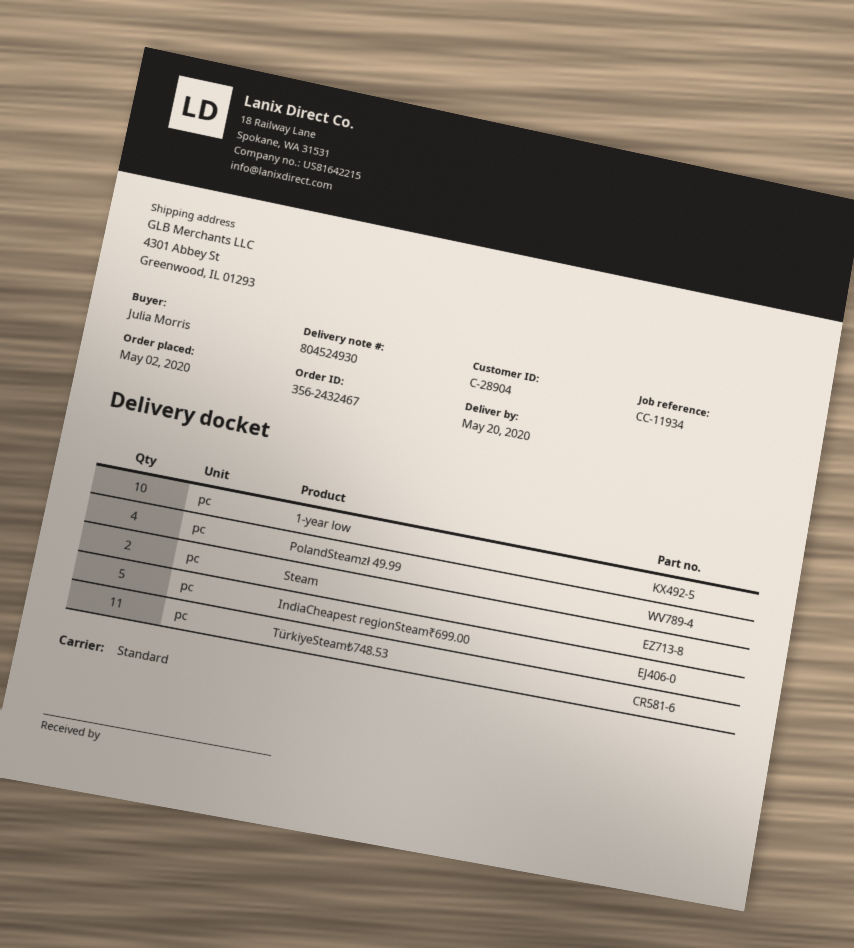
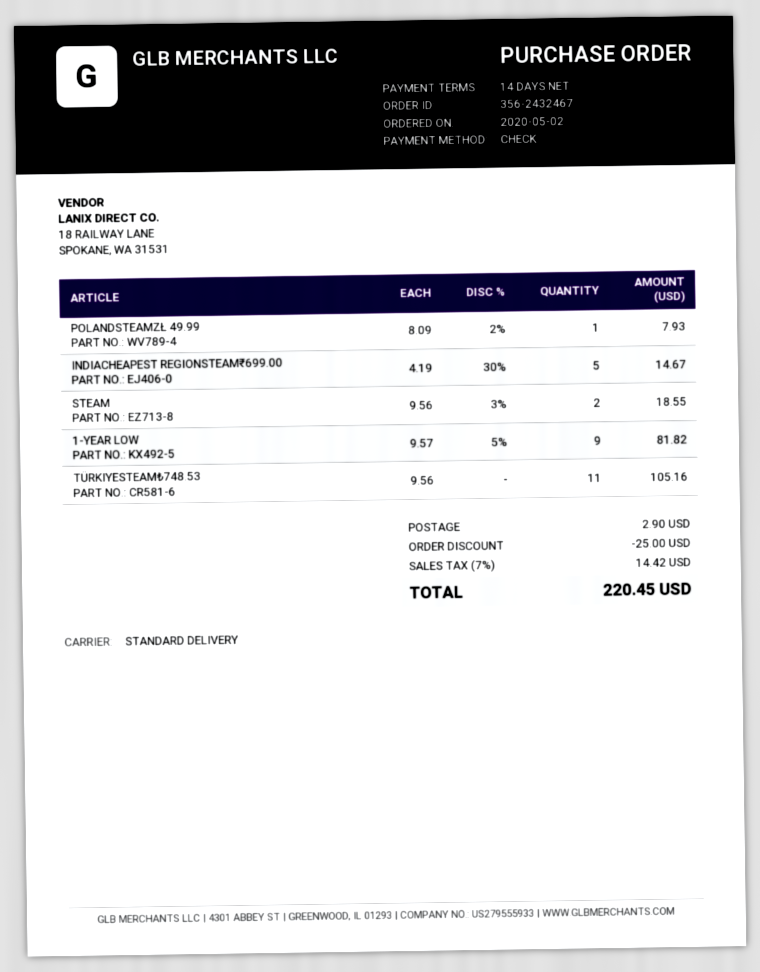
1-year low: 10 -> 9
PolandSteamzł 49.99: 4 -> 1

